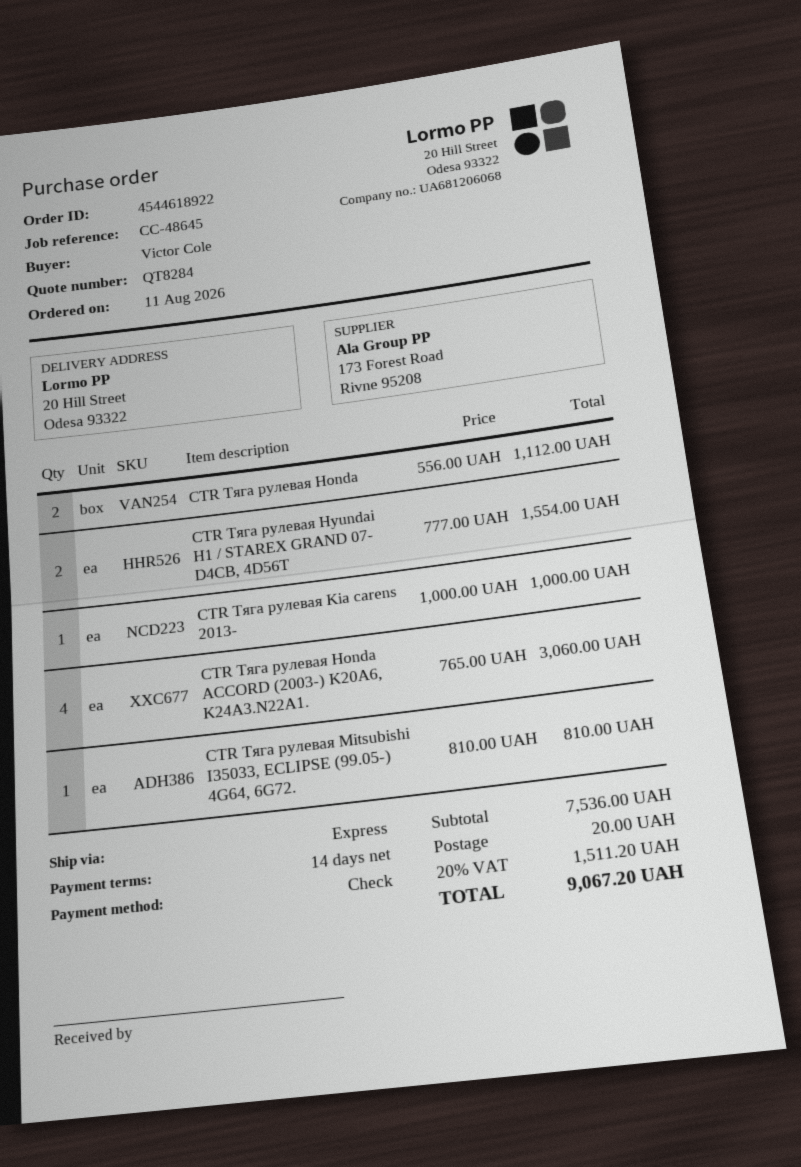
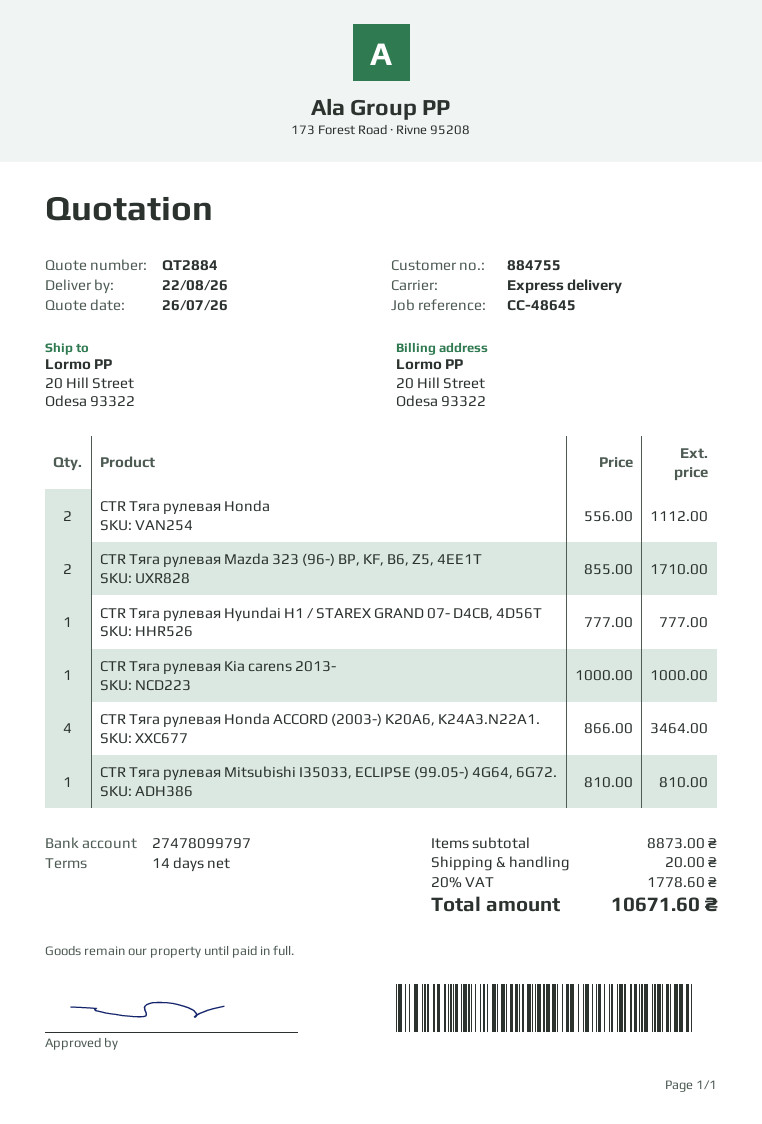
quote number: QT8284 -> QT2884
CTR Тяга рулевая Hyundai H1 / STAREX GRAND 07- D4CB, 4D56T: 2 x 777.00 = 1554.00 -> 1 x 777.00 = 777.00
CTR Тяга рулевая Honda ACCORD (2003-) K20A6, K24A3.N22A1.: 4 x 765.00 = 3060.00 -> 4 x 866.00 = 3464.00
CTR Тяга рулевая Mazda 323 (96-) BP, KF, B6, Z5, 4EE1T: none -> 2 x 855.00 = 1710.00
subtotal: 7536.00 -> 8873.00
tax: 20% = 1511.20 -> 20% = 1778.60
total: 9067.20 -> 10671.60

